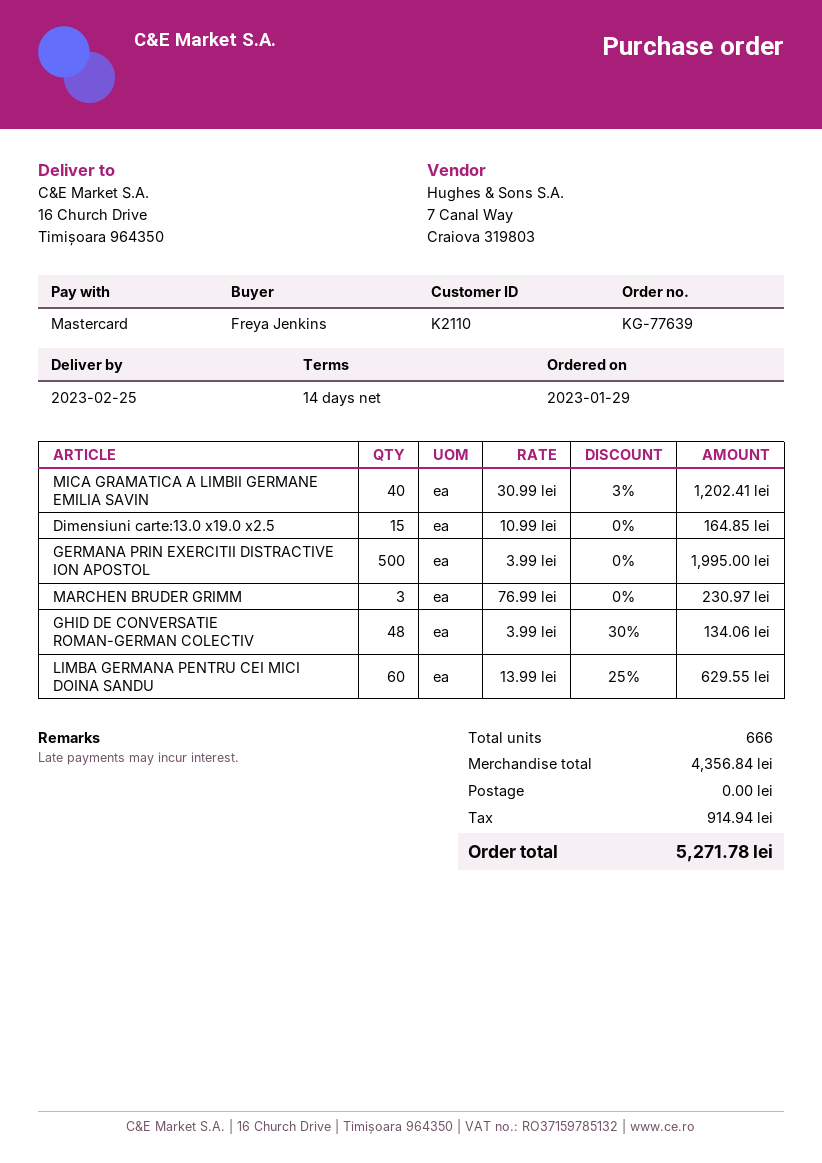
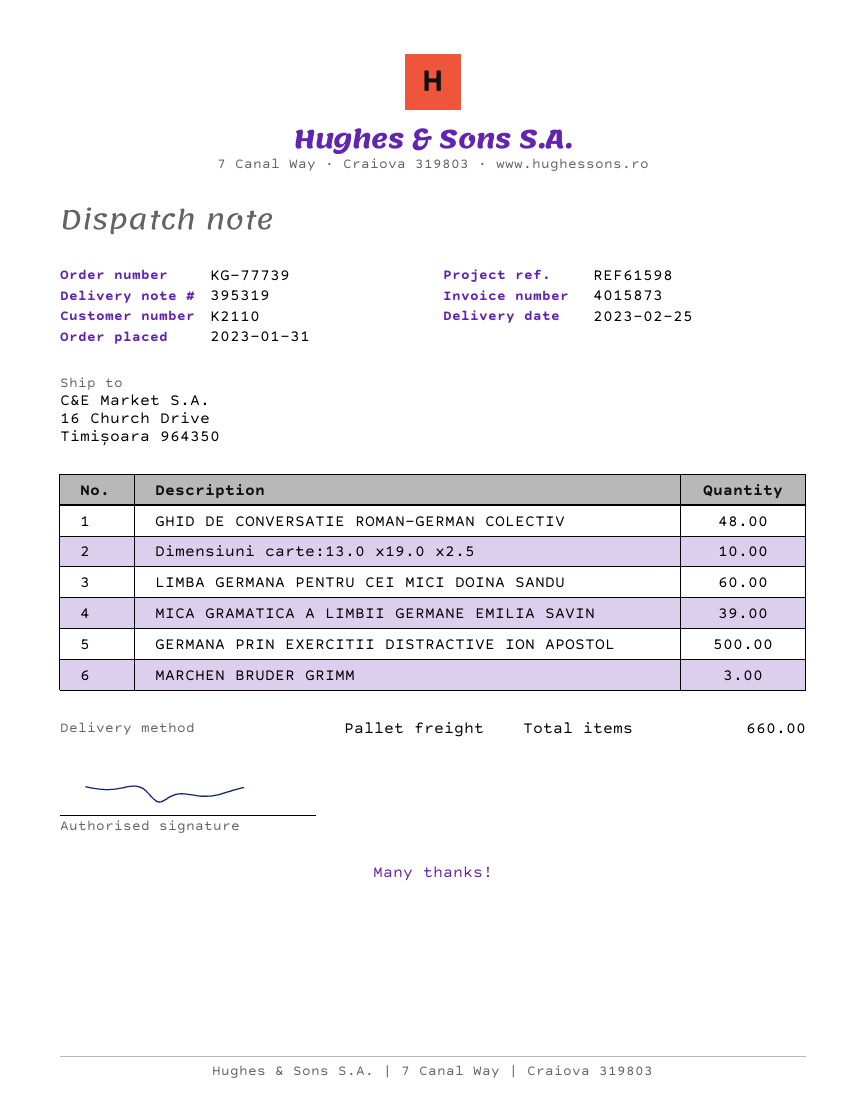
order number: KG-77639 -> KG-77739
order date: 2023-01-29 -> 2023-01-31
MICA GRAMATICA A LIMBII GERMANE EMILIA SAVIN: 40 -> 39
Dimensiuni carte:13.0 x19.0 x2.5: 15 -> 10
total quantity: 666 -> 660

